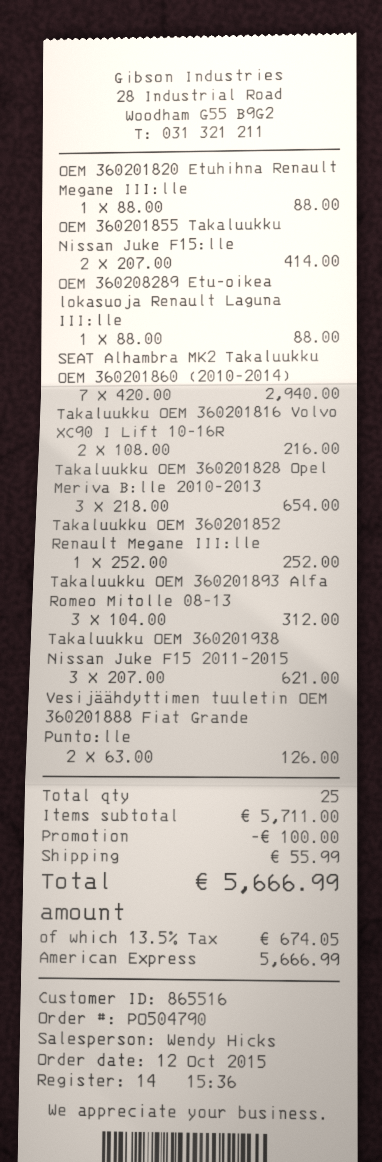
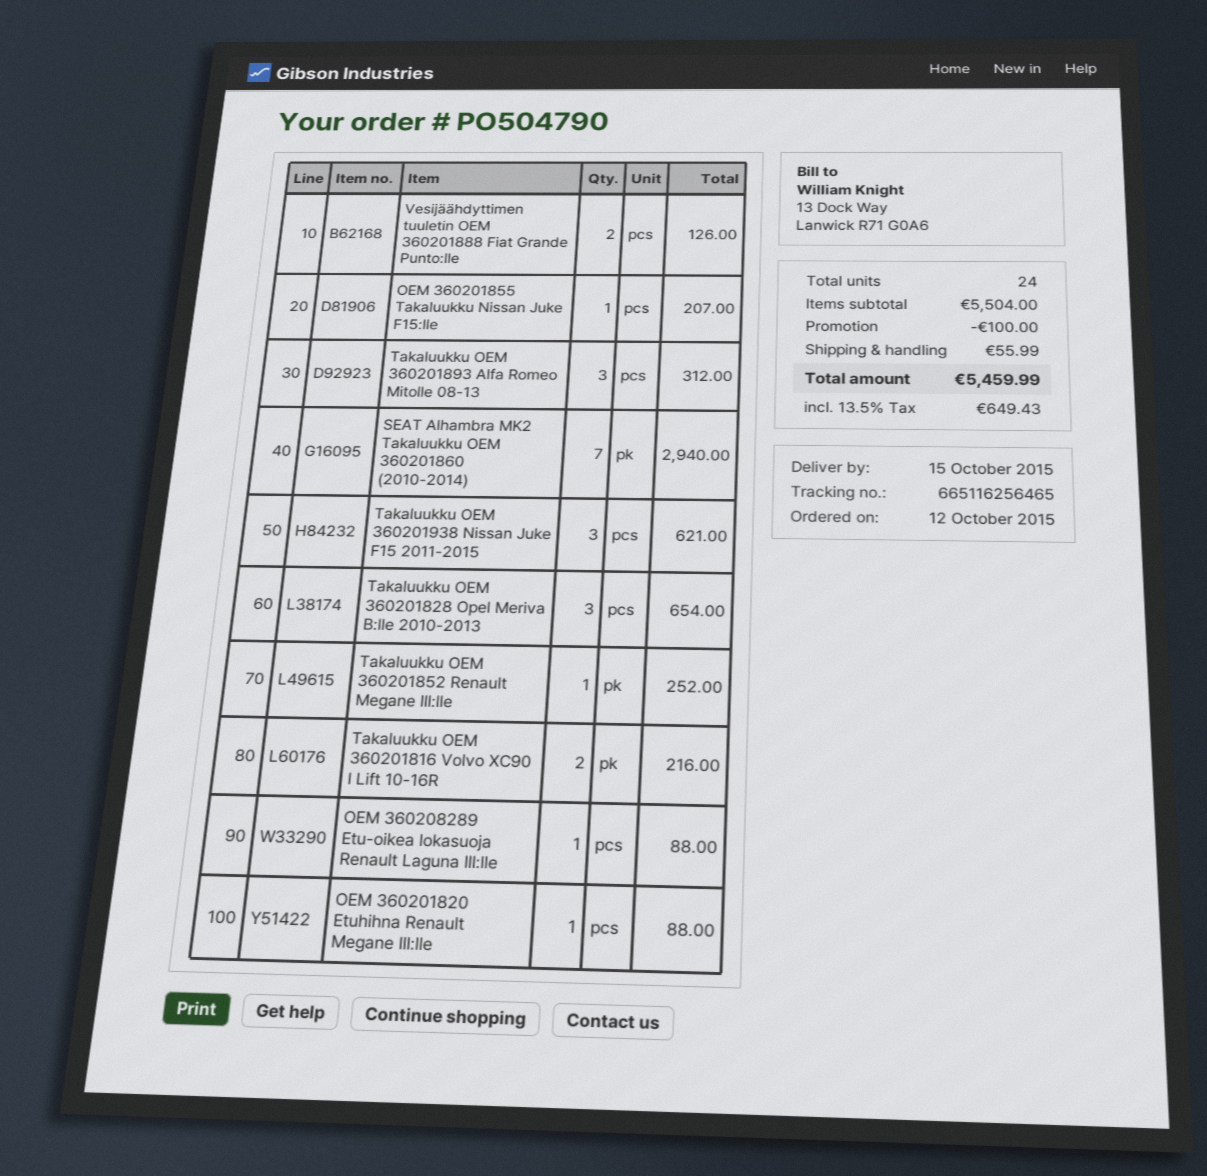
OEM 360201855 Takaluukku Nissan Juke F15:lle: 2 for 414.00 -> 1 for 207.00
total quantity: 25 -> 24
subtotal: 5711.00 -> 5504.00
tax: 13.5% = 674.05 -> 13.5% = 649.43
total: 5666.99 -> 5459.99

